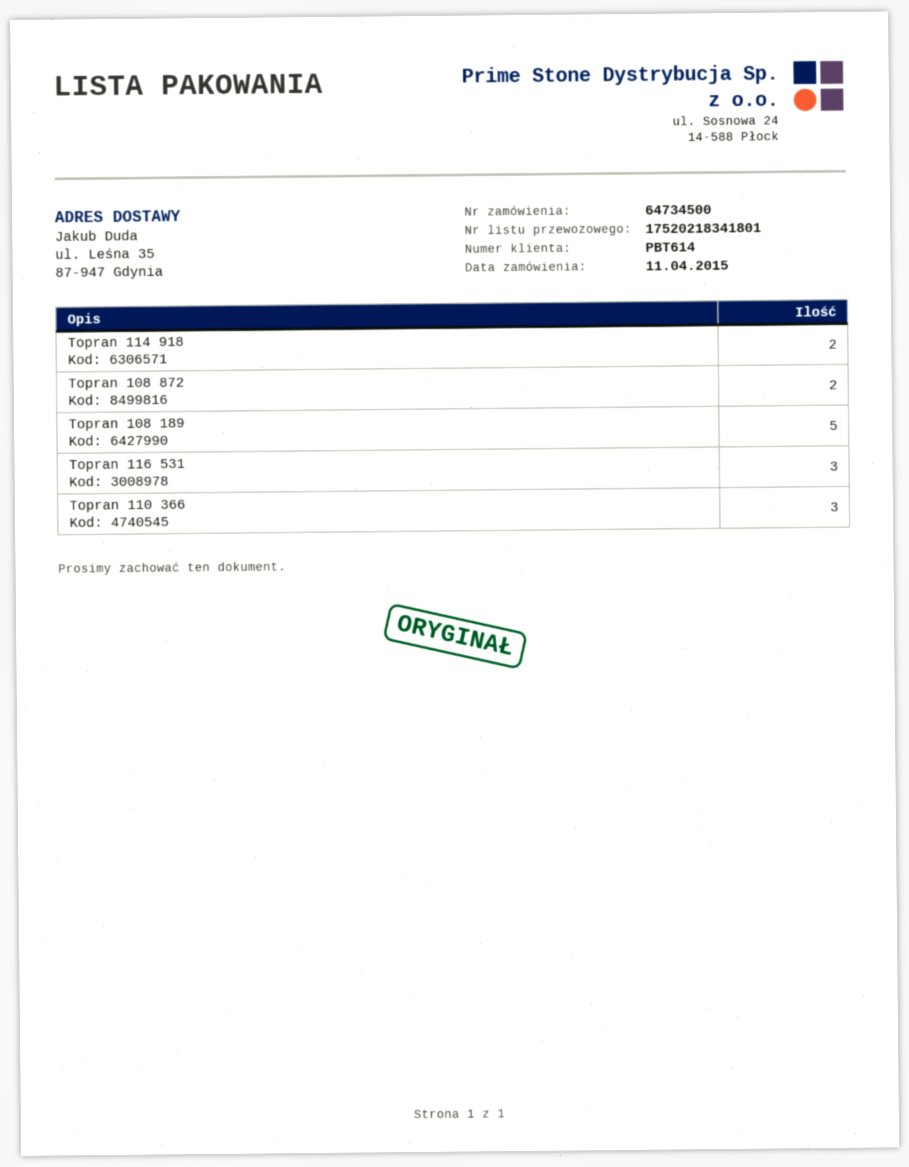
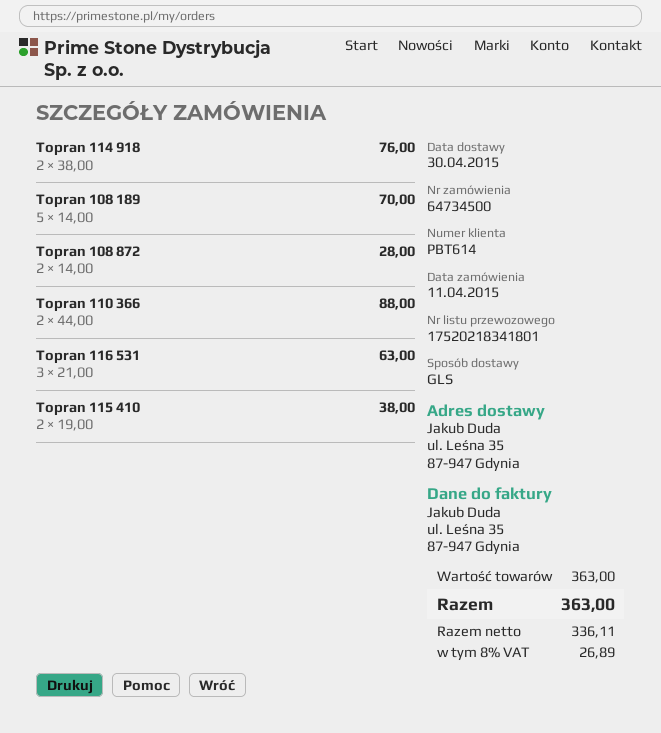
Topran 110 366: 3 -> 2
Topran 115 410: none -> 2

